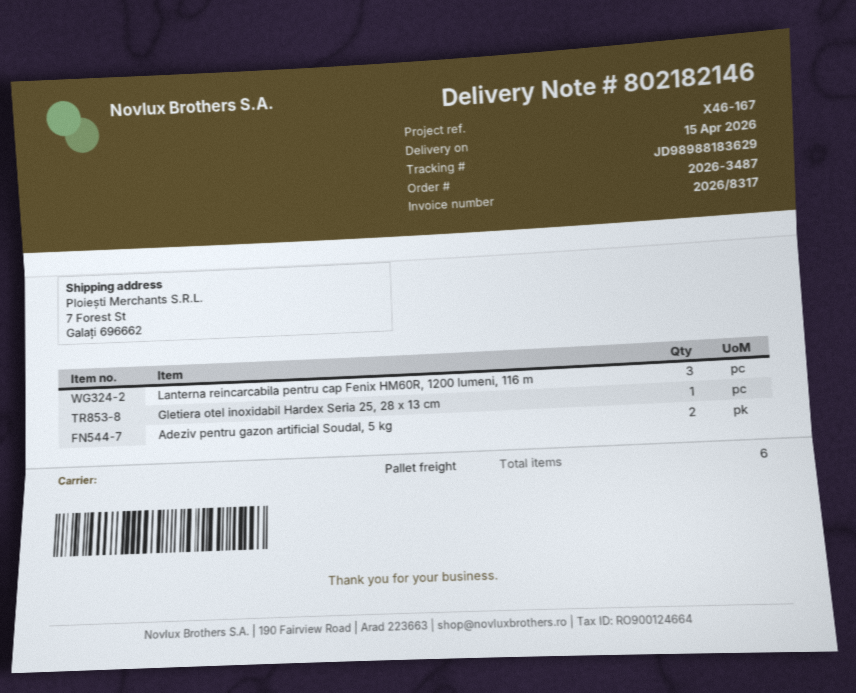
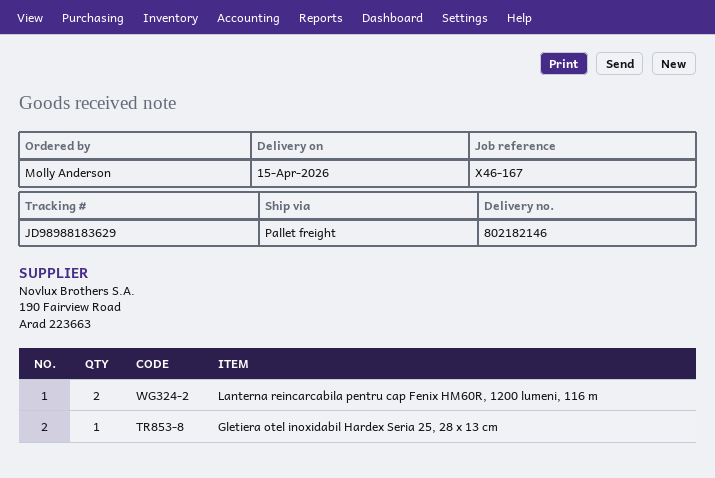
Lanterna reincarcabila pentru cap Fenix HM60R, 1200 lumeni, 116 m: 3 -> 2
Adeziv pentru gazon artificial Soudal, 5 kg: 2 -> none

